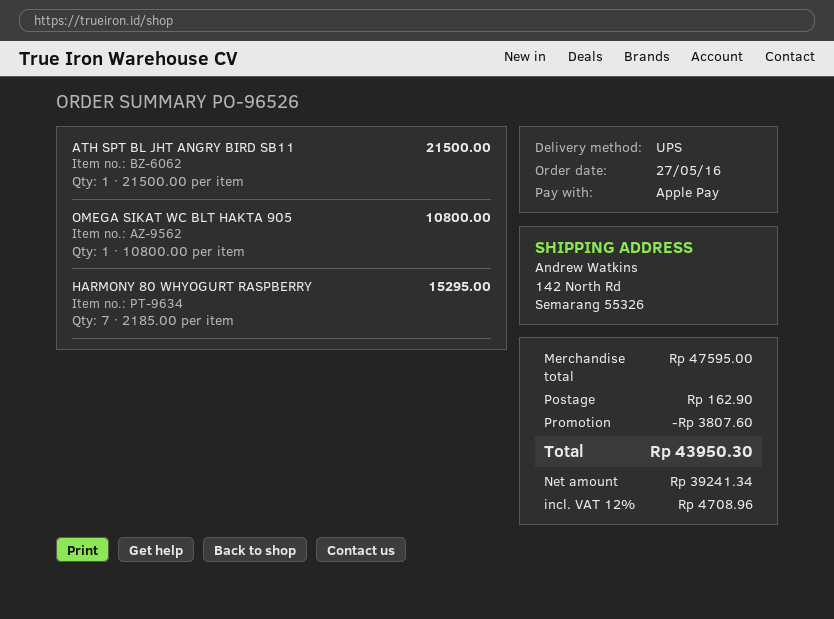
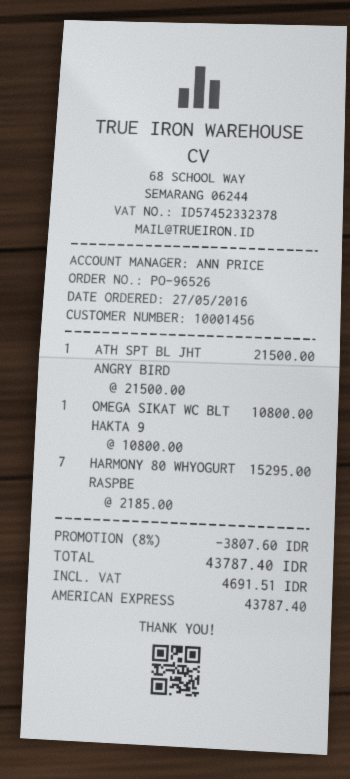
payment method: Apple Pay -> American Express
shipping: 162.90 -> none
tax: 4708.96 -> 4691.51
total: 43950.30 -> 43787.40

